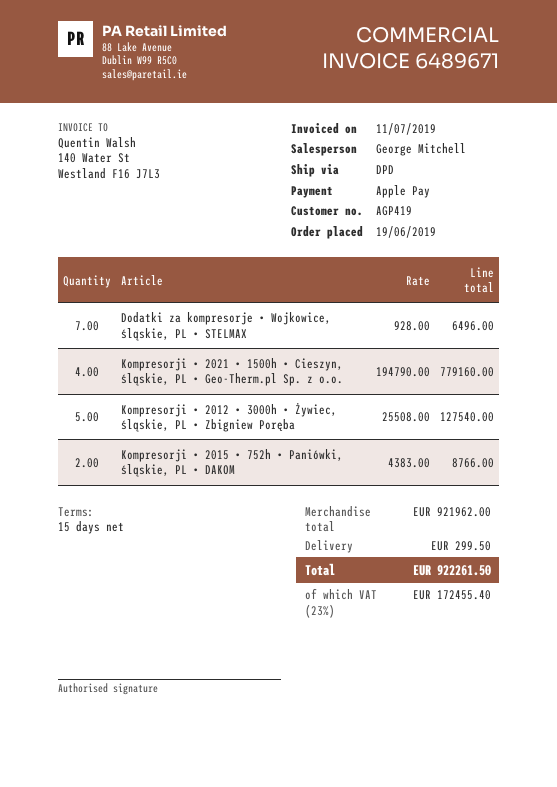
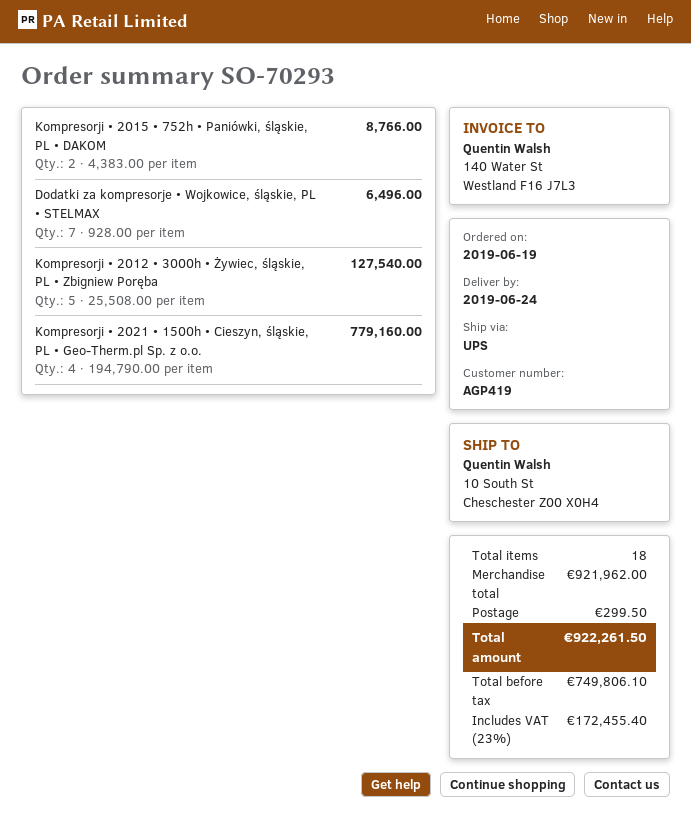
shipping method: DPD -> UPS

